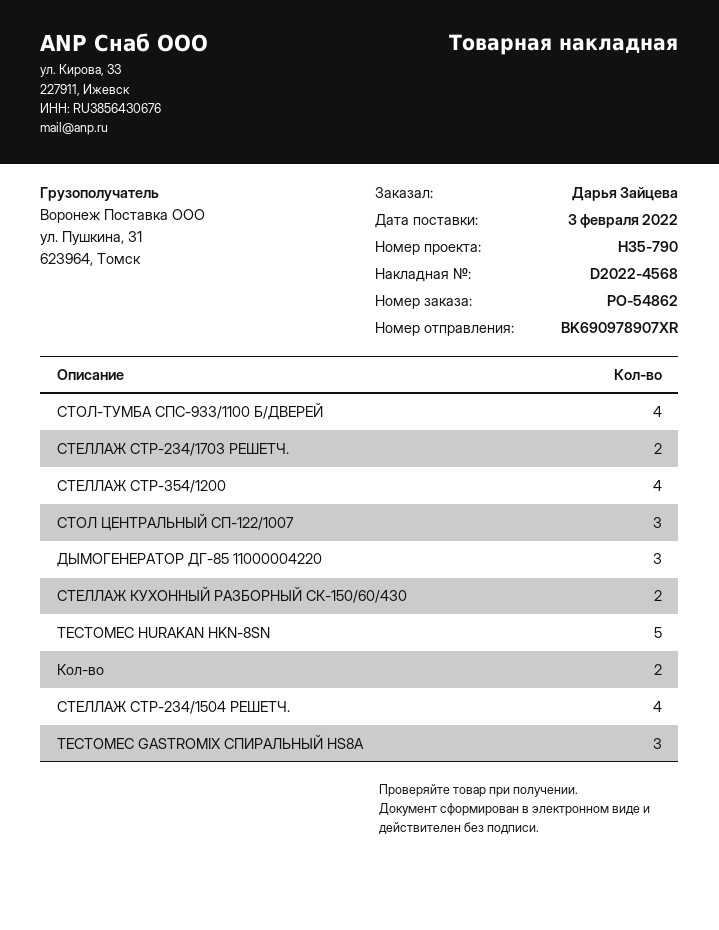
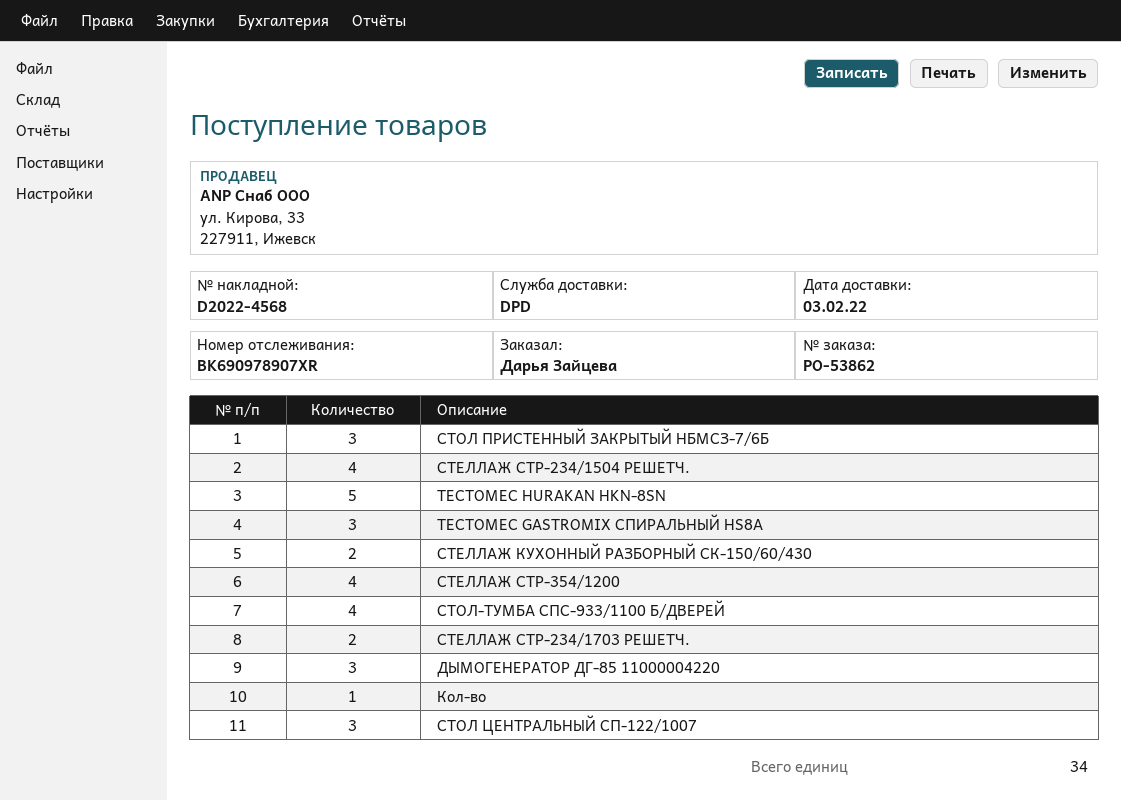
order number: PO-54862 -> PO-53862
Кол-во: 2 -> 1
СТОЛ ПРИСТЕННЫЙ ЗАКРЫТЫЙ НБМСЗ-7/6Б: none -> 3

